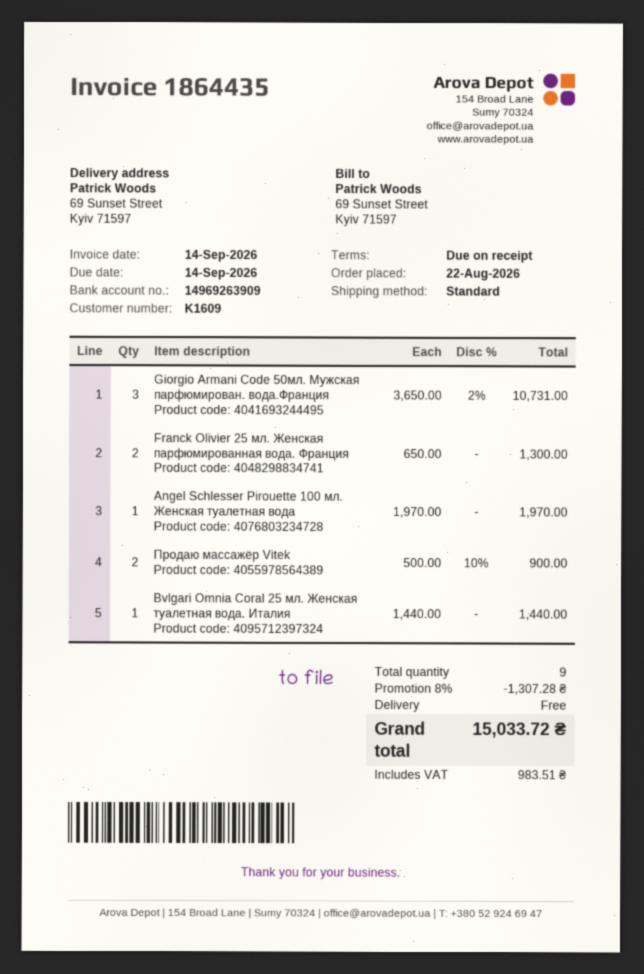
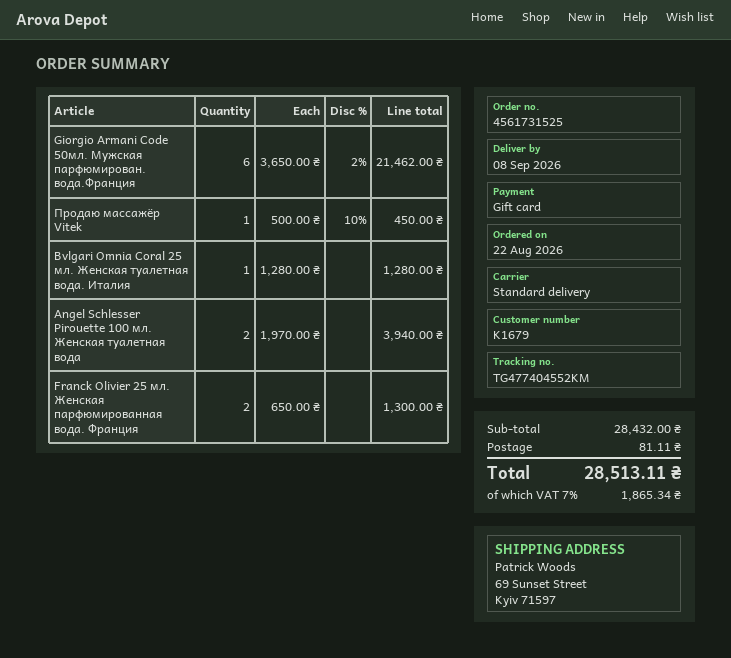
customer number: K1609 -> K1679
Giorgio Armani Code 50мл. Мужская парфюмирован. вода.Франция: 3 x 3650.00 - 2% = 10731.00 -> 6 x 3650.00 - 2% = 21462.00
Angel Schlesser Pirouette 100 мл. Женская туалетная вода: 1 x 1970.00 = 1970.00 -> 2 x 1970.00 = 3940.00
Продаю массажёр Vitek: 2 x 500.00 - 10% = 900.00 -> 1 x 500.00 - 10% = 450.00
Bvlgari Omnia Coral 25 мл. Женская туалетная вода. Италия: 1 x 1440.00 = 1440.00 -> 1 x 1280.00 = 1280.00
discount: 8% = 1307.28 -> none
shipping: 0.00 -> 81.11
tax: 983.51 -> 1865.34
total: 15033.72 -> 28513.11

